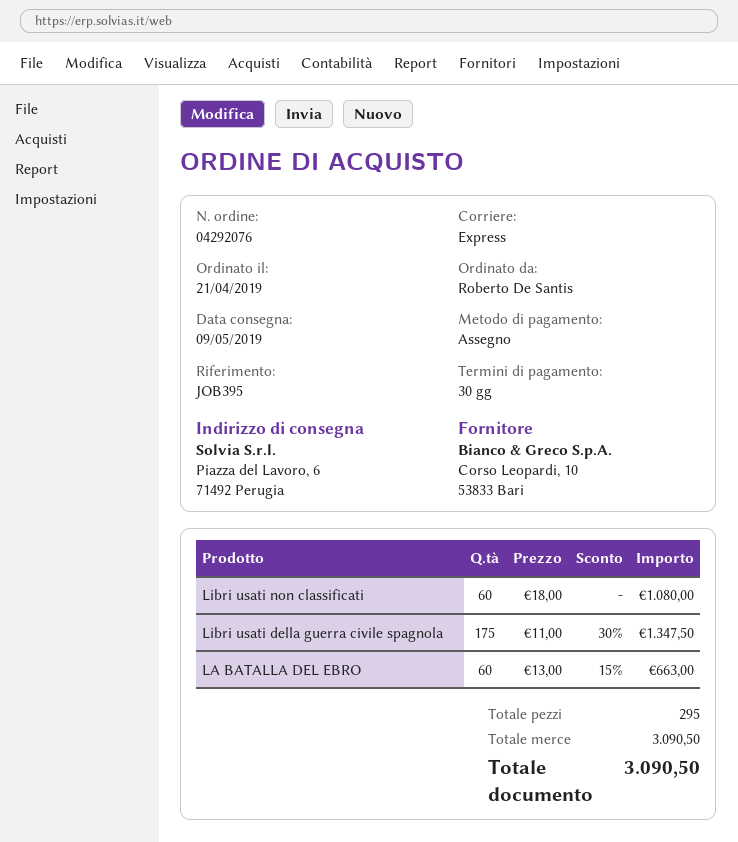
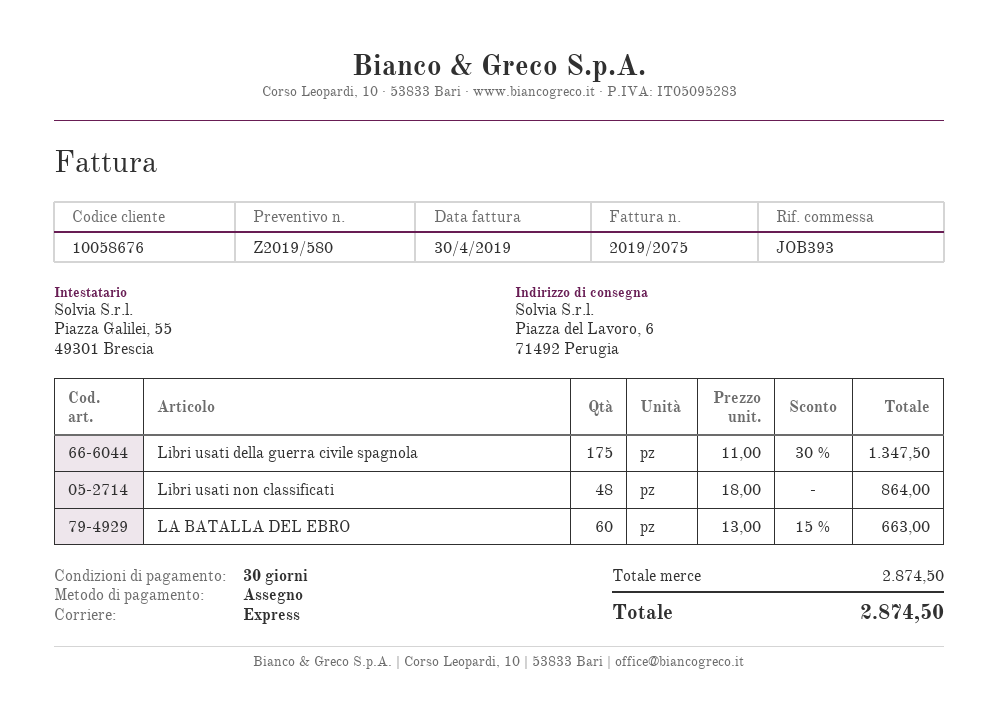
reference: JOB395 -> JOB393
Libri usati non classificati: 60 x 18.00 = 1080.00 -> 48 x 18.00 = 864.00
subtotal: 3090.50 -> 2874.50
total: 3090.50 -> 2874.50

